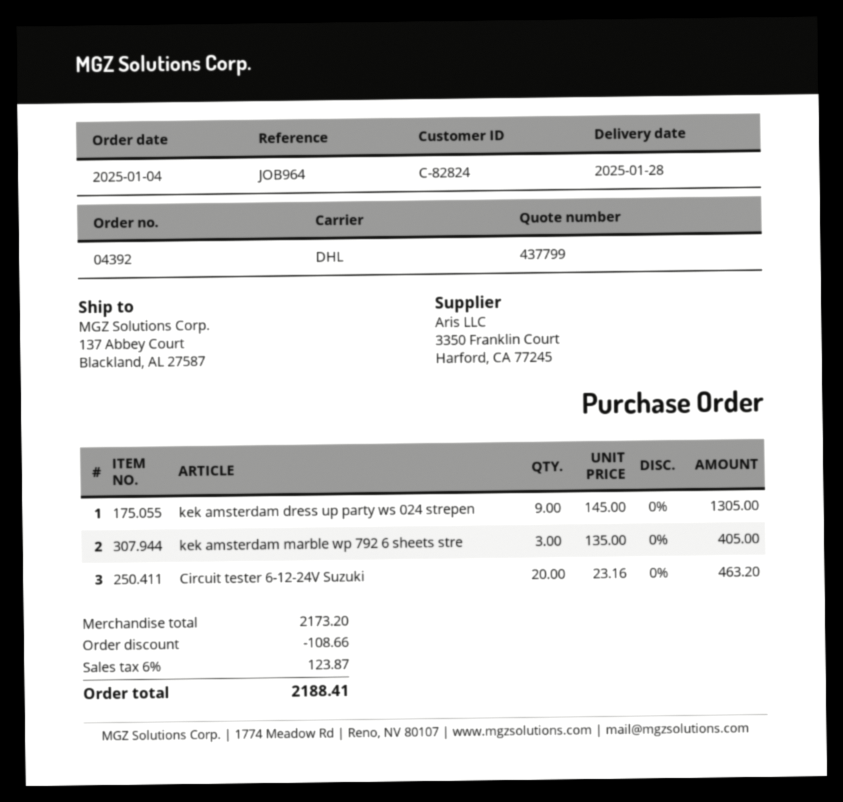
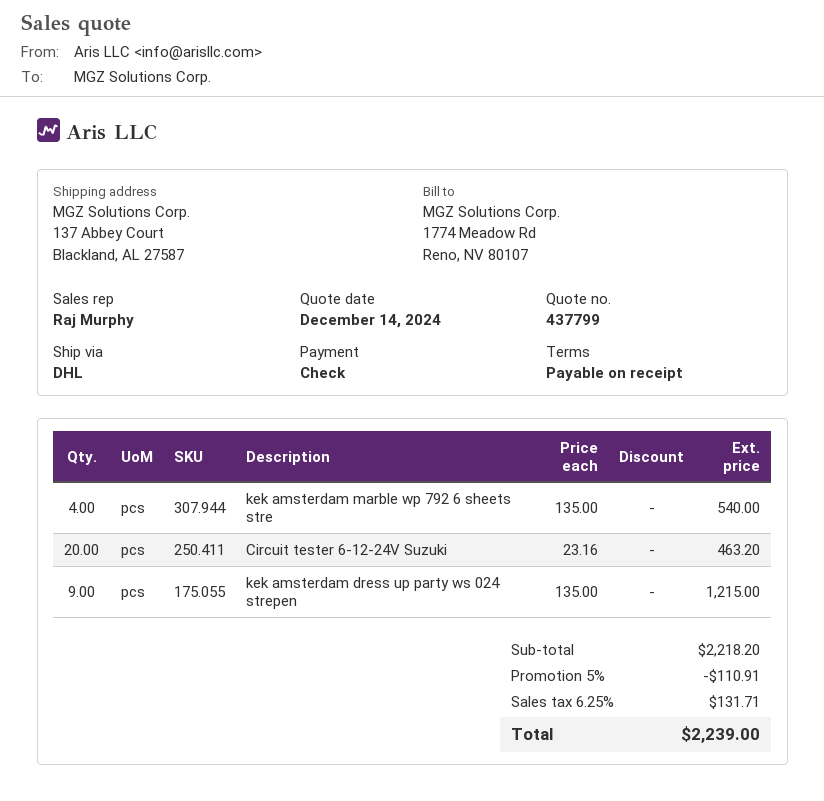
kek amsterdam dress up party ws 024 strepen: 9 x 145.00 = 1305.00 -> 9 x 135.00 = 1215.00
kek amsterdam marble wp 792 6 sheets stre: 3 x 135.00 = 405.00 -> 4 x 135.00 = 540.00
subtotal: 2173.20 -> 2218.20
discount: 108.66 -> 110.91
tax: 6% = 123.87 -> 6.25% = 131.71
total: 2188.41 -> 2239.00

